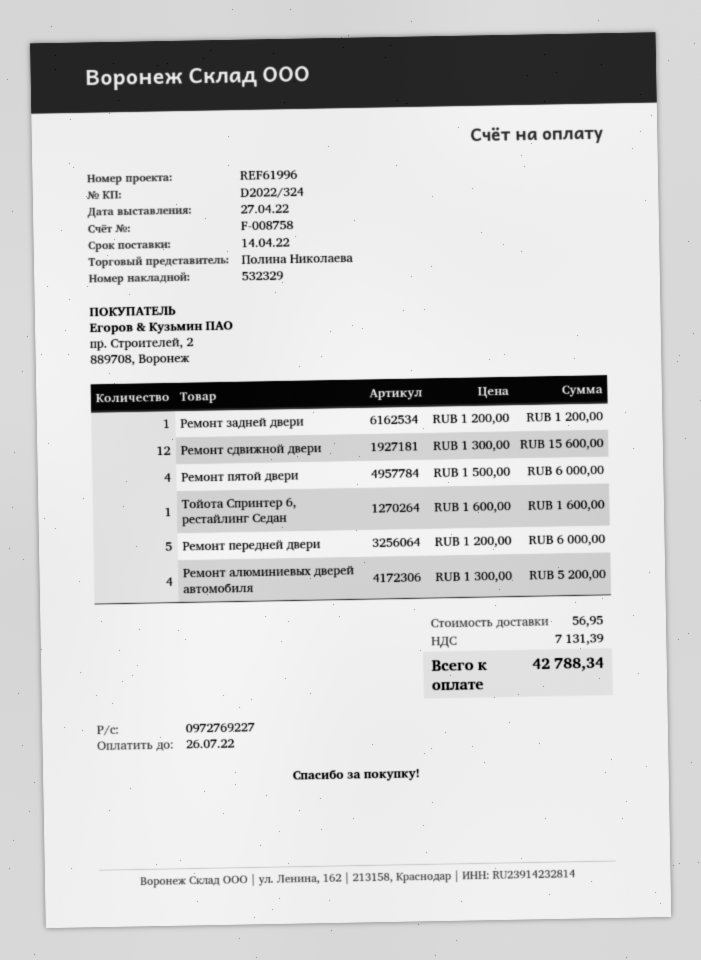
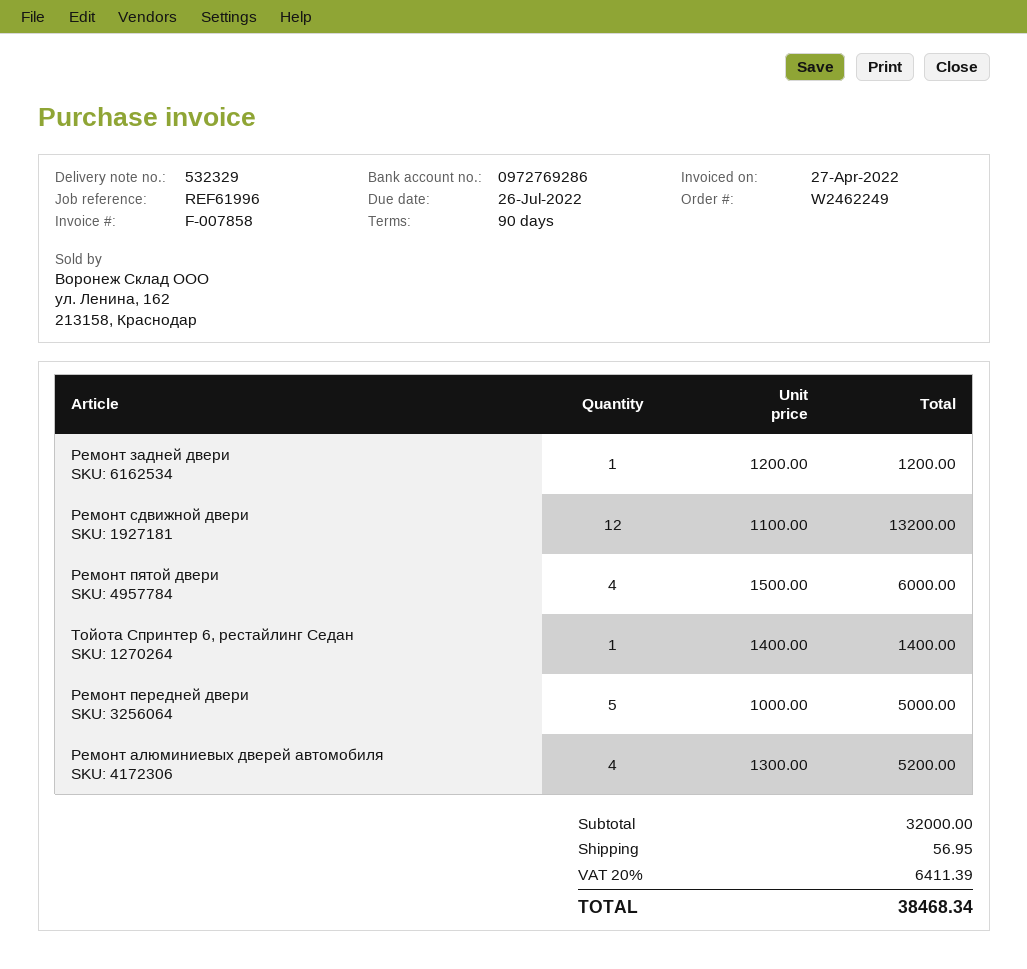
invoice number: F-008758 -> F-007858
bank account: 0972769227 -> 0972769286
Ремонт сдвижной двери: 12 x 1300.00 = 15600.00 -> 12 x 1100.00 = 13200.00
Тойота Спринтер 6, рестайлинг Седан: 1 x 1600.00 = 1600.00 -> 1 x 1400.00 = 1400.00
Ремонт передней двери: 5 x 1200.00 = 6000.00 -> 5 x 1000.00 = 5000.00
tax: 7131.39 -> 6411.39
total: 42788.34 -> 38468.34

